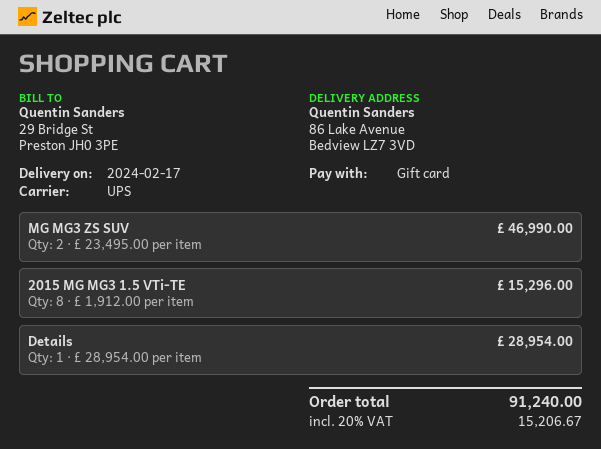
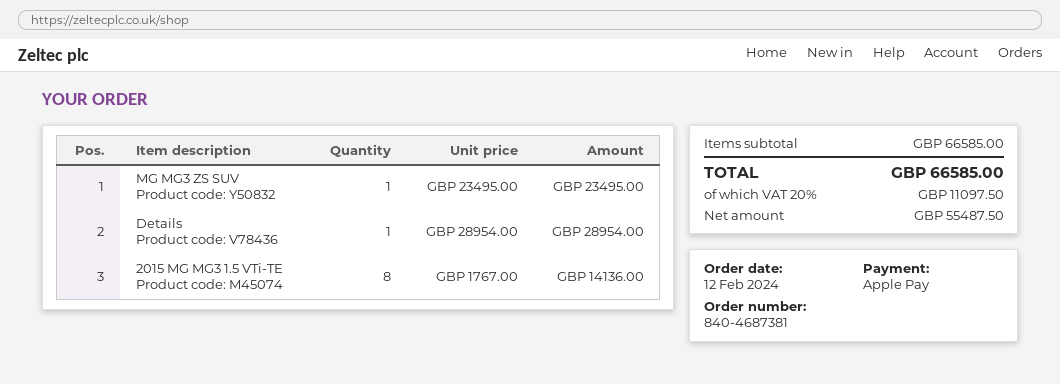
payment method: gift card -> Apple Pay
MG MG3 ZS SUV: 2 x 23495.00 = 46990.00 -> 1 x 23495.00 = 23495.00
2015 MG MG3 1.5 VTi-TE: 8 x 1912.00 = 15296.00 -> 8 x 1767.00 = 14136.00
tax: 20% = 15206.67 -> 20% = 11097.50
total: 91240.00 -> 66585.00

